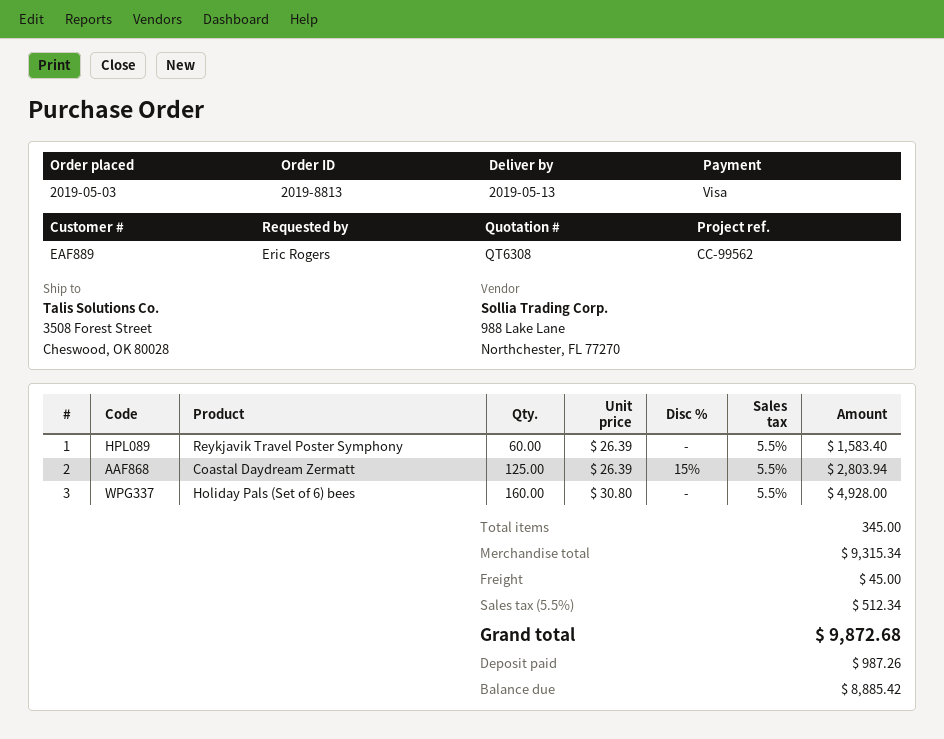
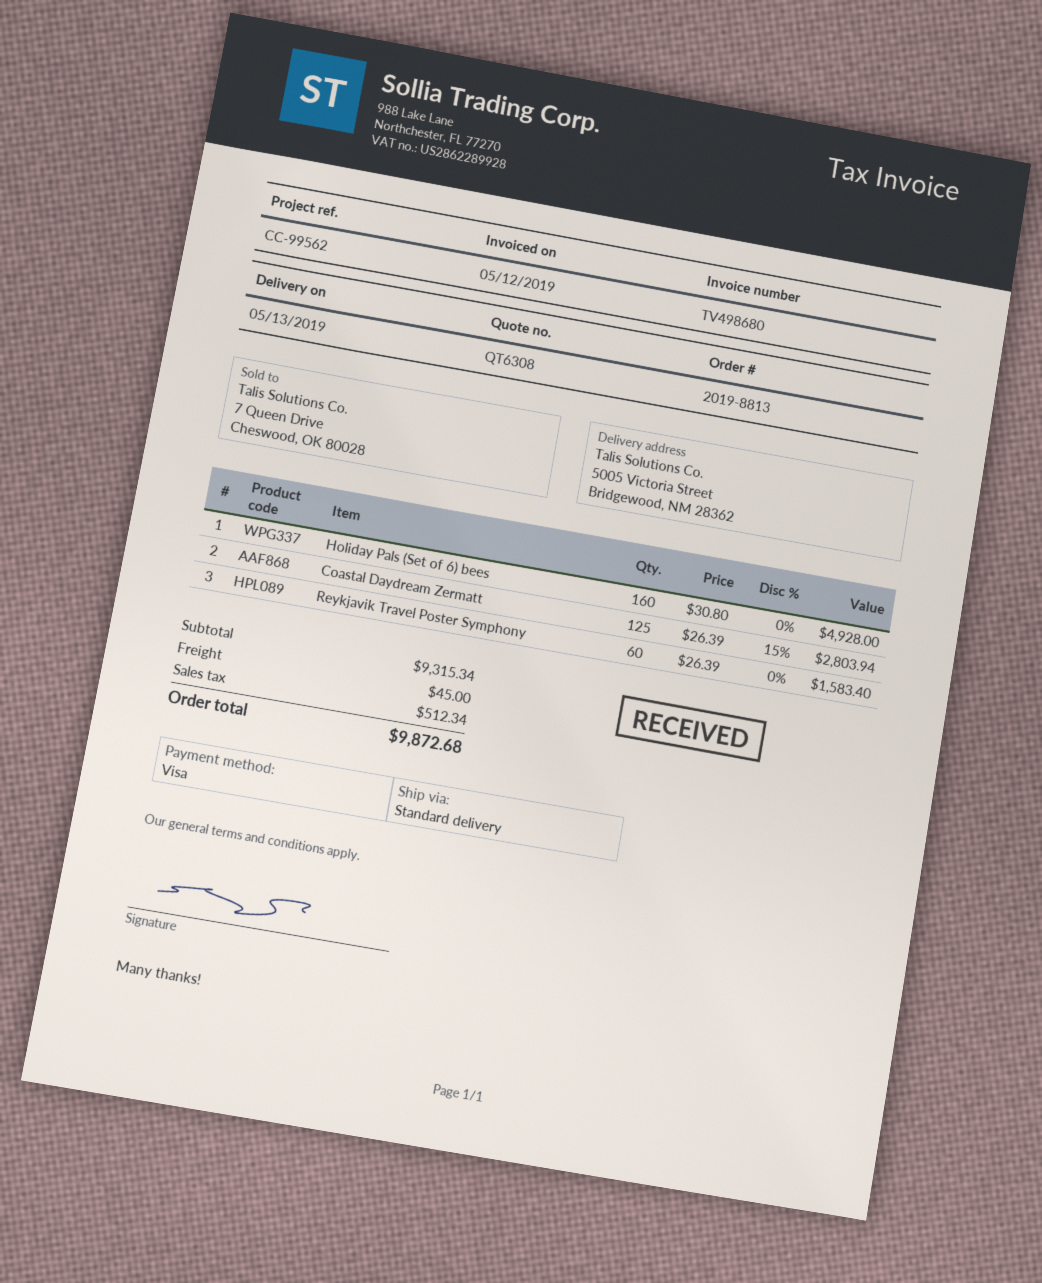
ship to: 3508 Forest Street, Cheswood, OK 80028 -> 5005 Victoria Street, Bridgewood, NM 28362

